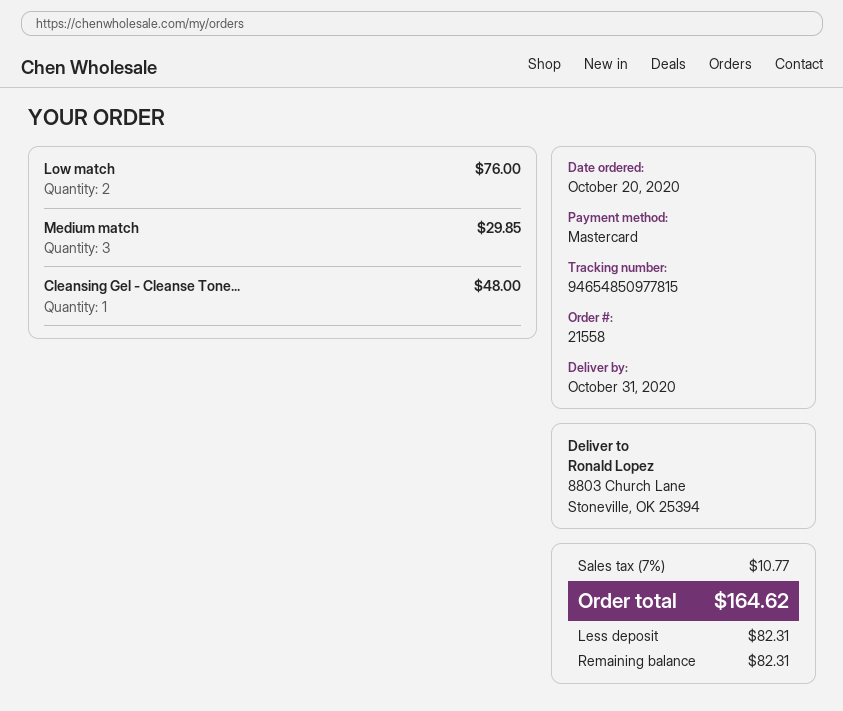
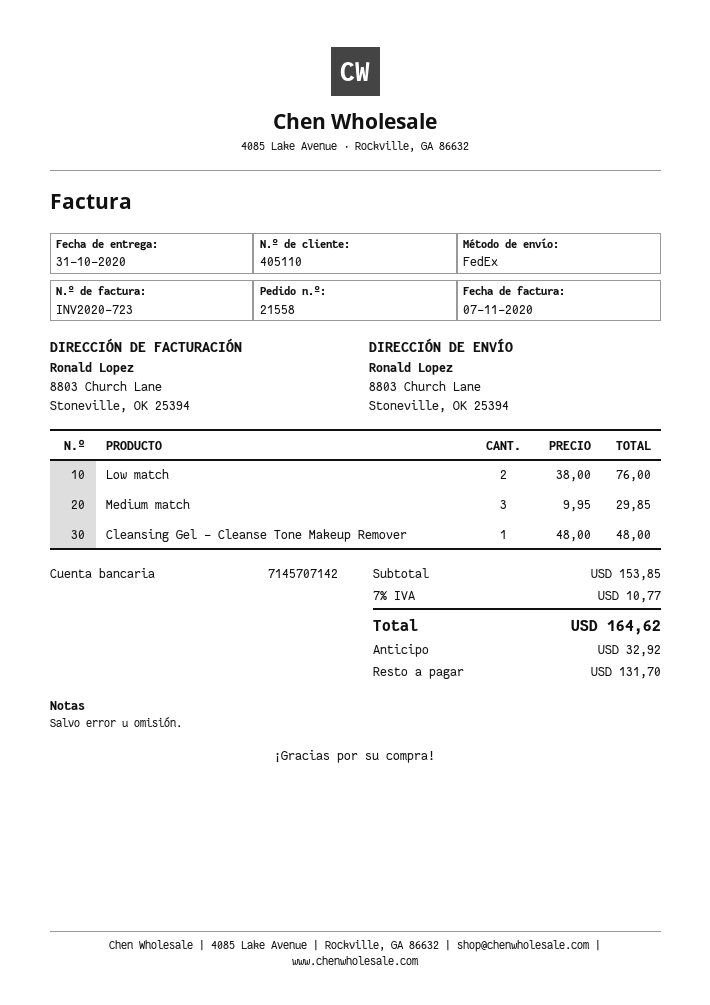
deposit: 82.31 -> 32.92
balance: 82.31 -> 131.70

